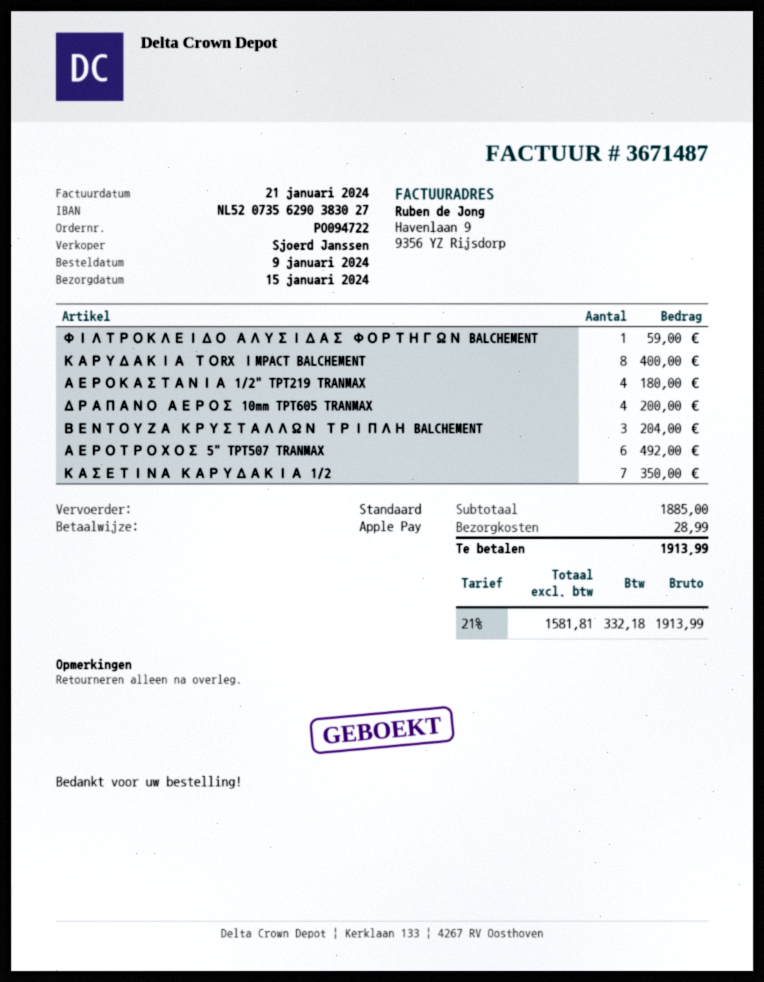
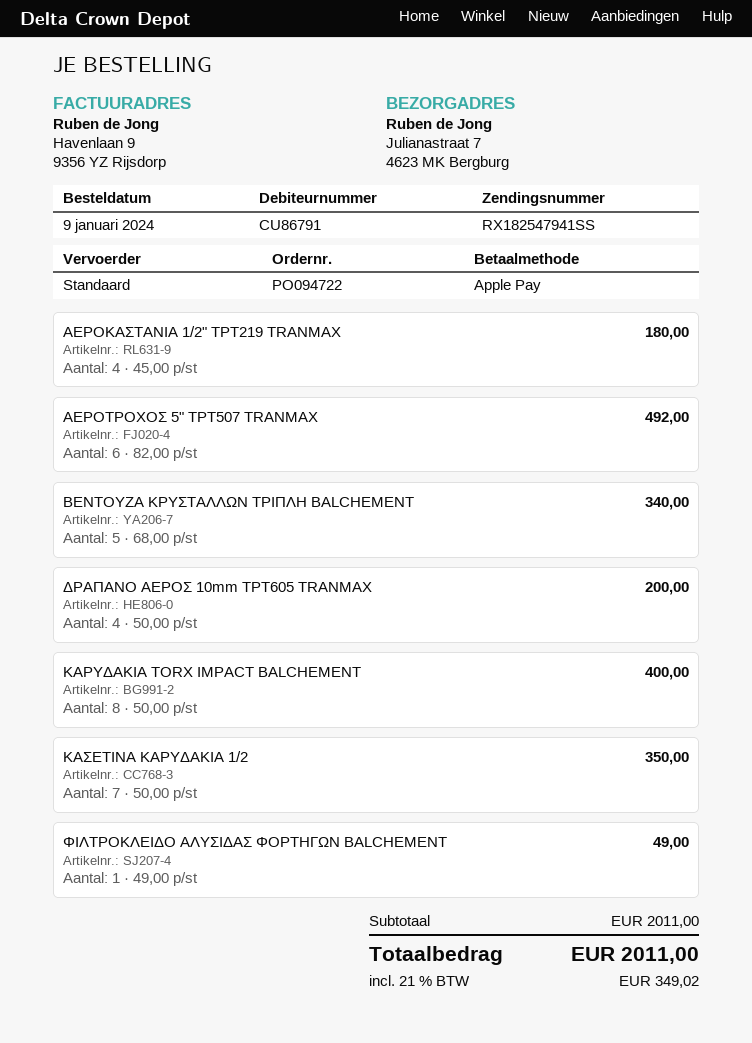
ΦΙΛΤΡΟΚΛΕΙΔΟ ΑΛΥΣΙΔΑΣ ΦΟΡΤΗΓΩΝ BALCHEMENT: 1 for 59.00 -> 1 for 49.00
ΒΕΝΤΟΥΖΑ ΚΡΥΣΤΑΛΛΩΝ ΤΡΙΠΛΗ BALCHEMENT: 3 for 204.00 -> 5 for 340.00
subtotal: 1885.00 -> 2011.00
shipping: 28.99 -> none
tax: 21% = 332.18 -> 21% = 349.02
total: 1913.99 -> 2011.00

